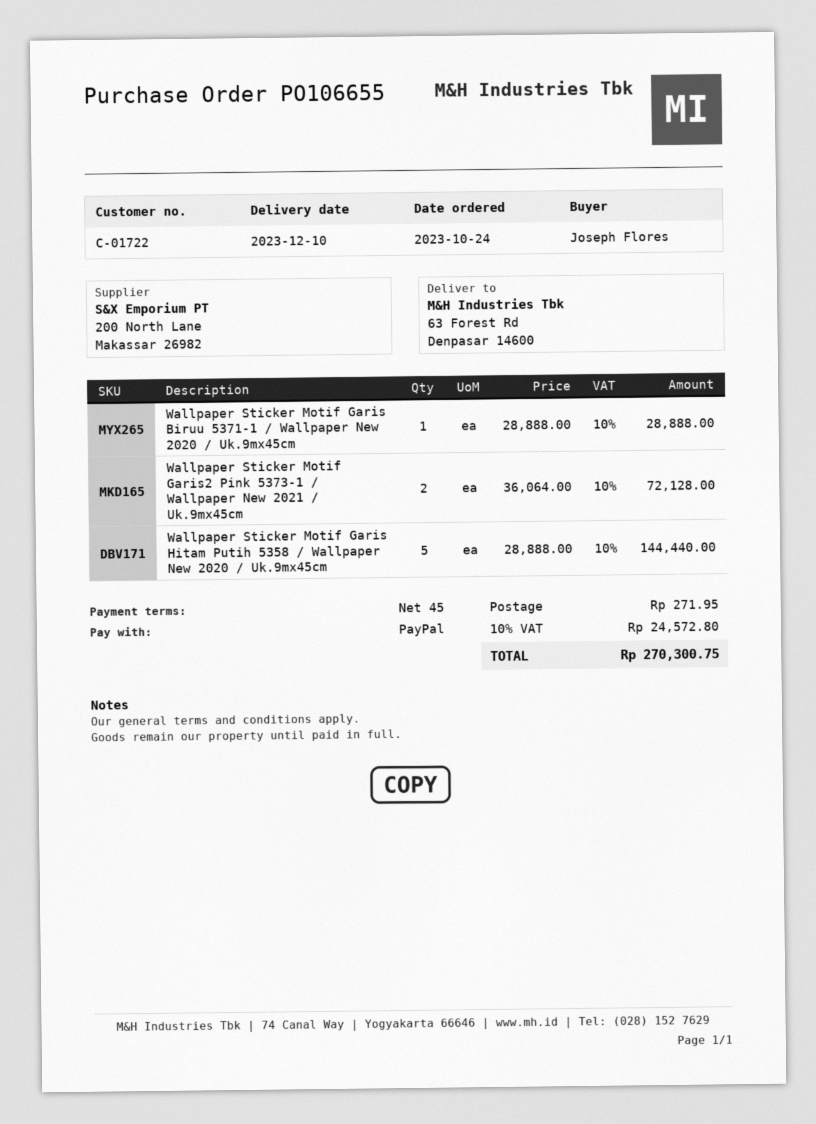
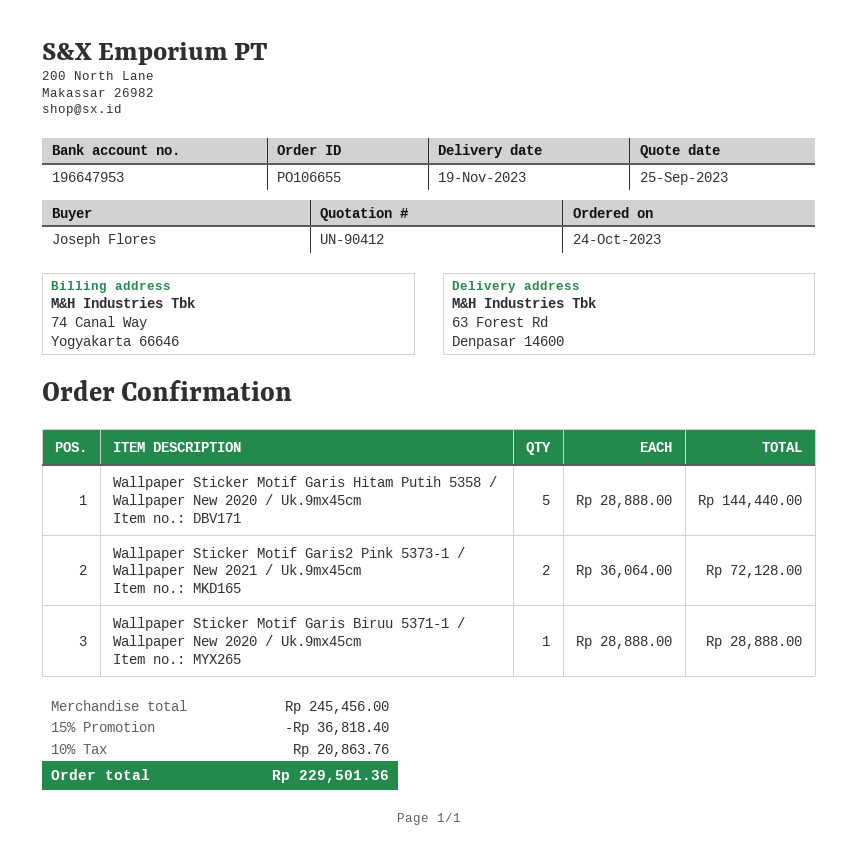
delivery date: 2023-12-10 -> 2023-11-19
discount: none -> 15% = 36818.40
shipping: 271.95 -> none
tax: 10% = 24572.80 -> 10% = 20863.76
total: 270300.75 -> 229501.36

